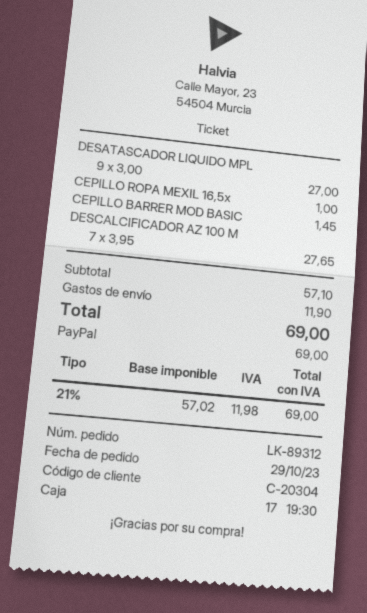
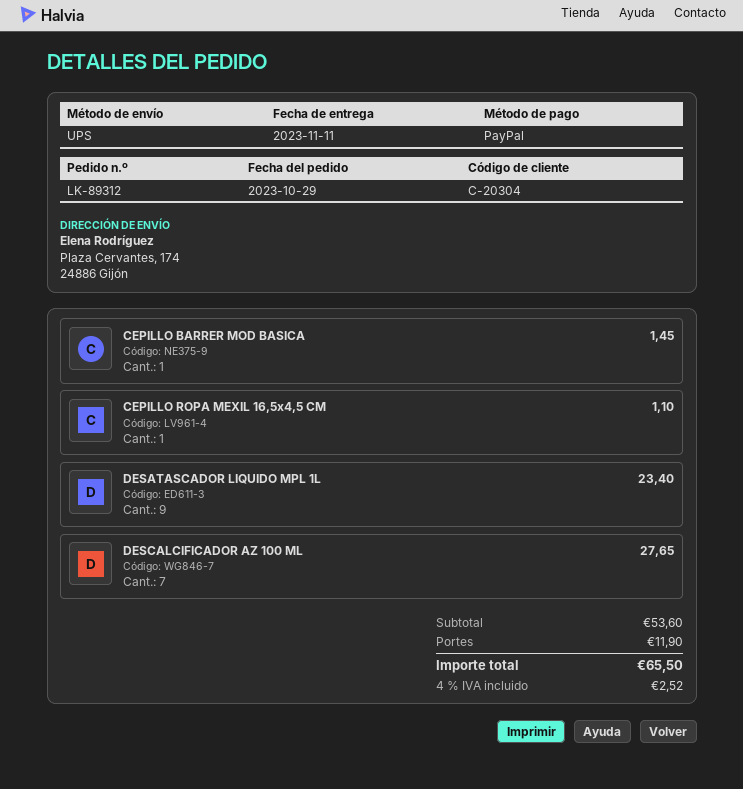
DESATASCADOR LIQUIDO MPL: 9 for 27.00 -> 9 for 23.40
CEPILLO ROPA MEXIL 16,5x: 1 for 1.00 -> 1 for 1.10
subtotal: 57.10 -> 53.60
tax: 21% = 11.98 -> 4% = 2.52
total: 69.00 -> 65.50

